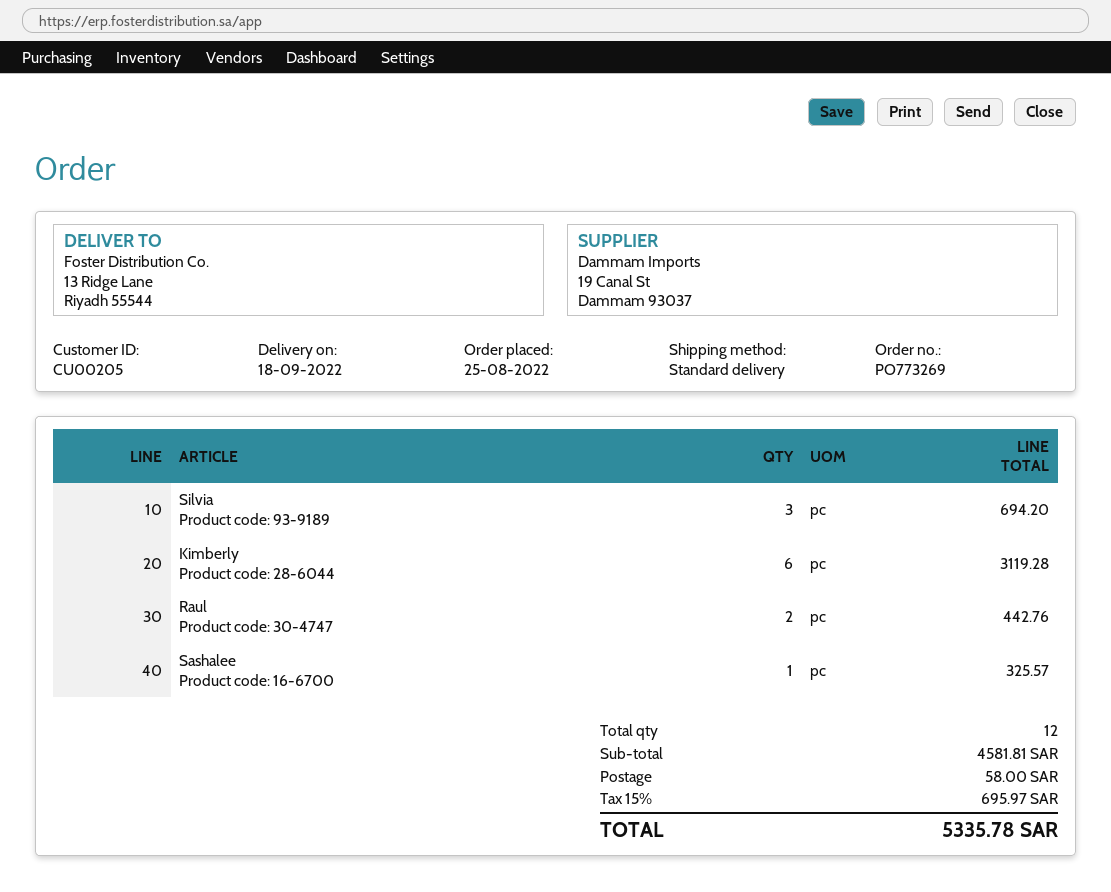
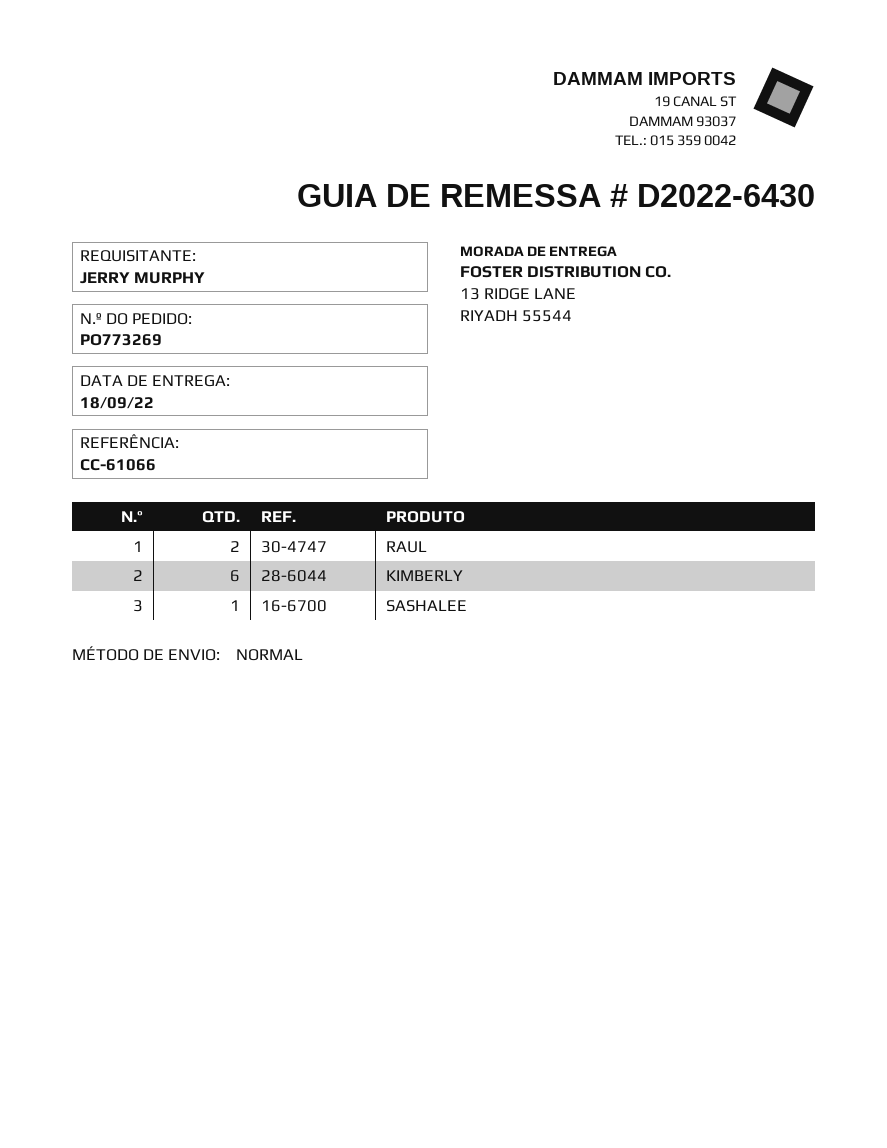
Silvia: 3 -> none

